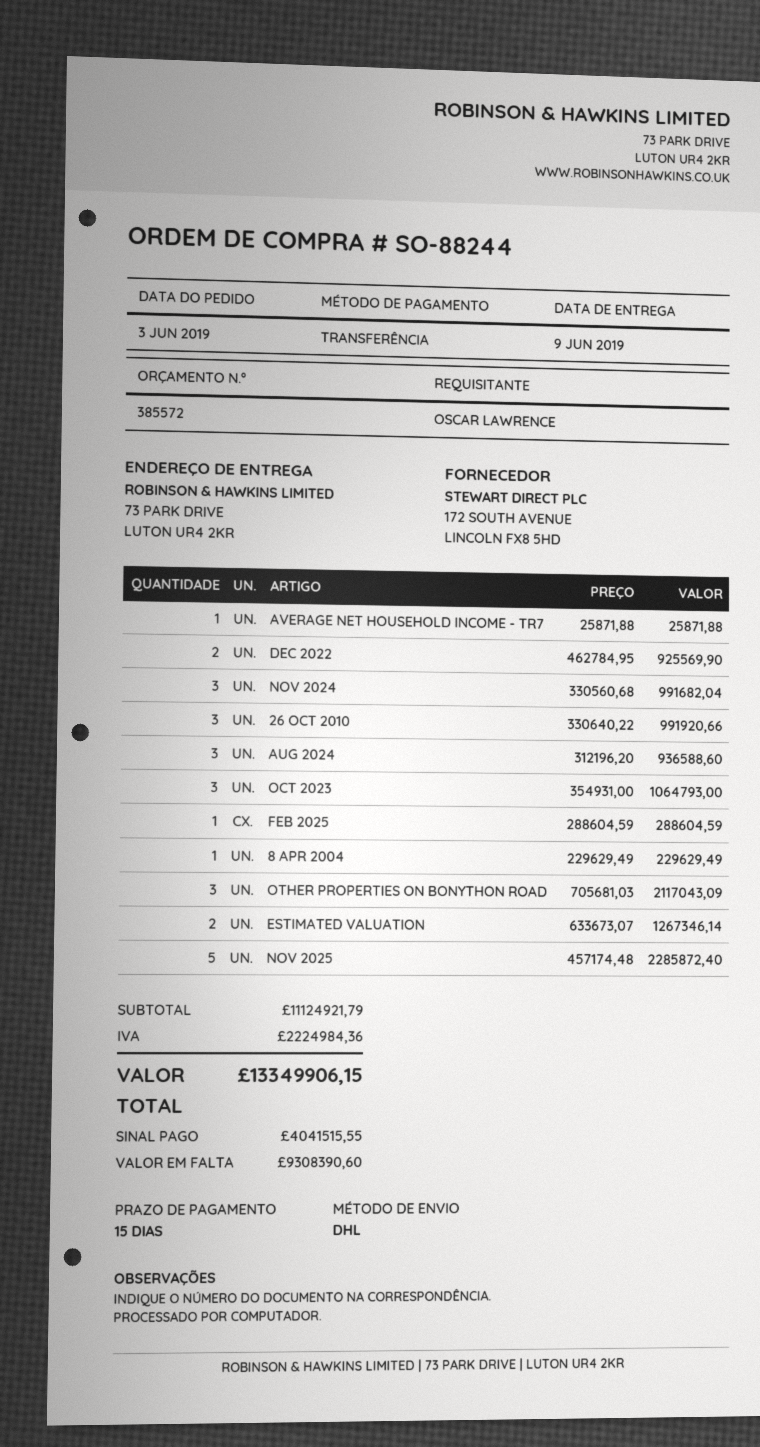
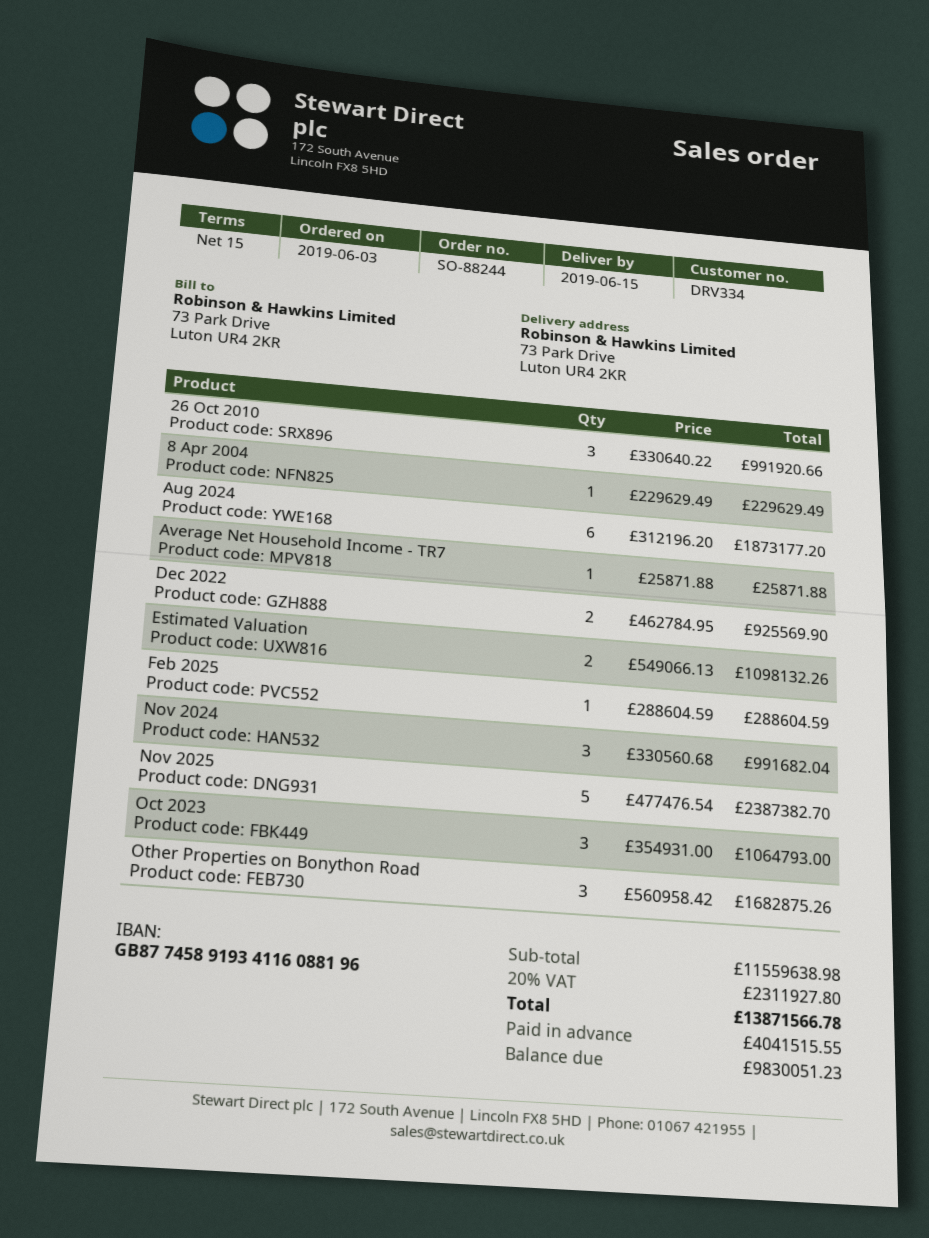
delivery date: 2019-06-09 -> 2019-06-15
AUG 2024: 3 x 312196.20 = 936588.60 -> 6 x 312196.20 = 1873177.20
OTHER PROPERTIES ON BONYTHON ROAD: 3 x 705681.03 = 2117043.09 -> 3 x 560958.42 = 1682875.26
ESTIMATED VALUATION: 2 x 633673.07 = 1267346.14 -> 2 x 549066.13 = 1098132.26
NOV 2025: 5 x 457174.48 = 2285872.40 -> 5 x 477476.54 = 2387382.70
subtotal: 11124921.79 -> 11559638.98
tax: 2224984.36 -> 2311927.80
total: 13349906.15 -> 13871566.78
balance: 9308390.60 -> 9830051.23

